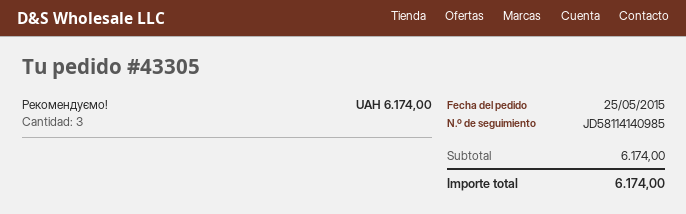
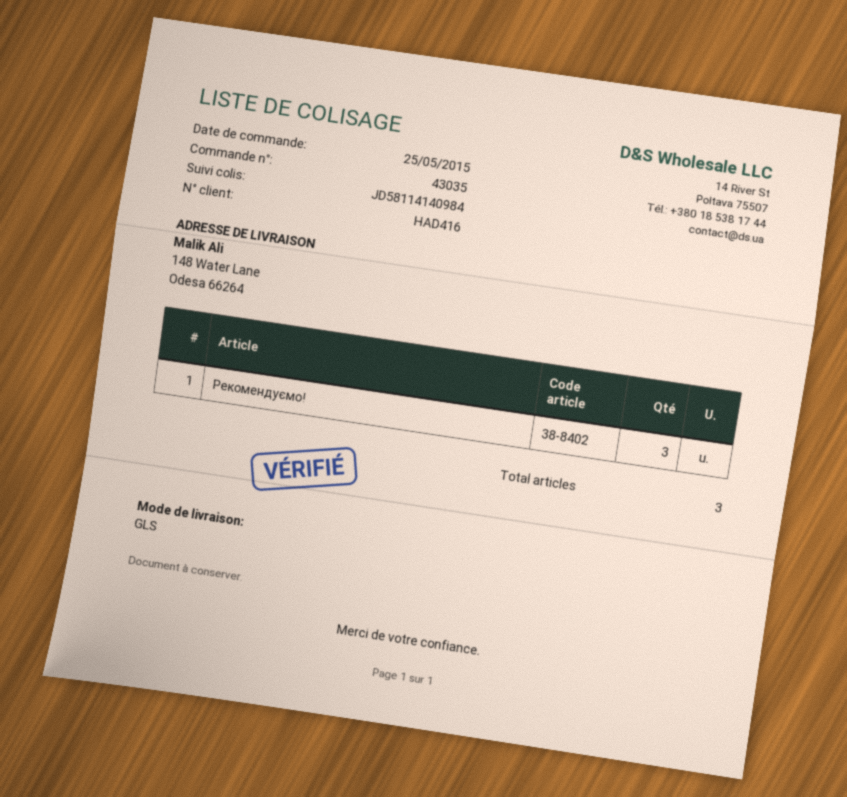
order number: 43305 -> 43035
tracking number: JD58114140985 -> JD58114140984

